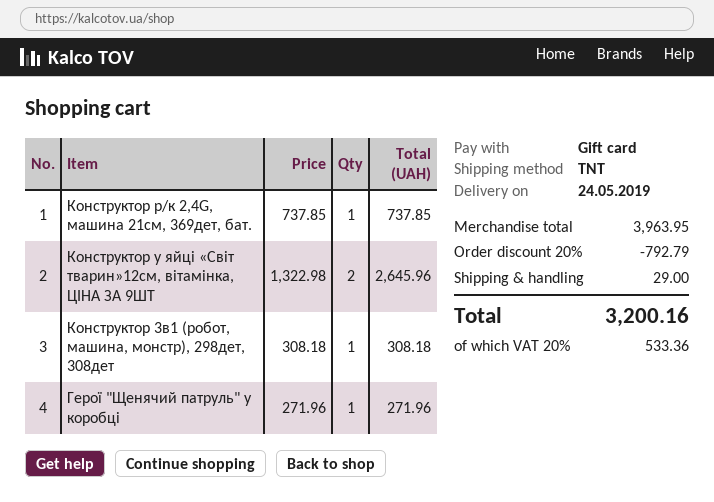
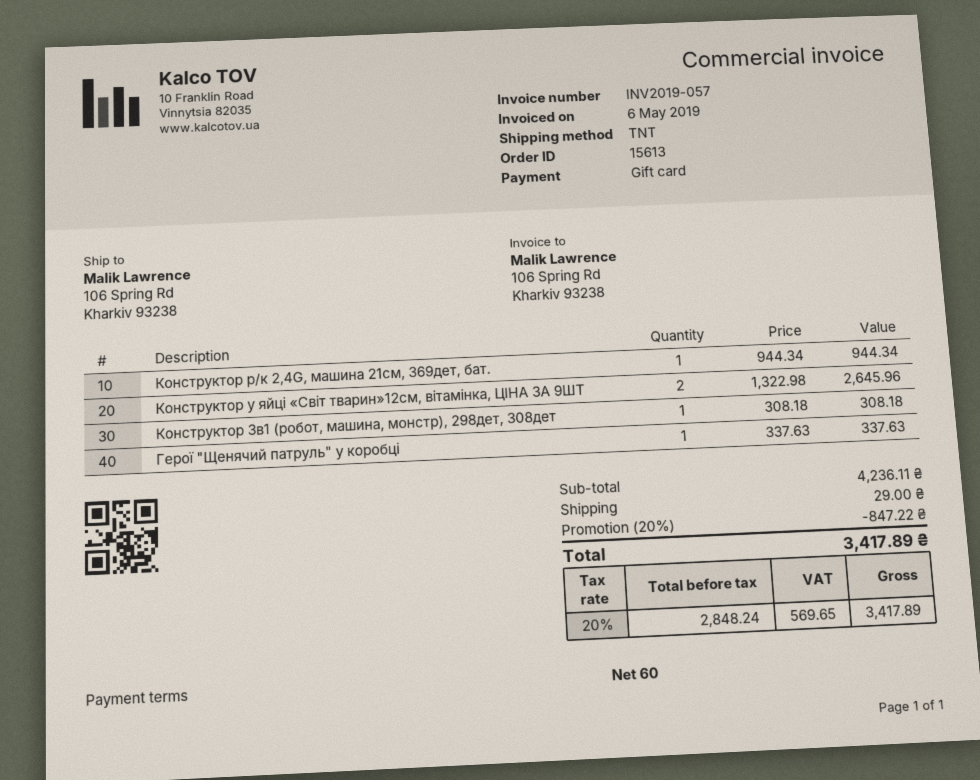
Конструктор р/к 2,4G, машина 21см, 369дет, бат.: 1 x 737.85 = 737.85 -> 1 x 944.34 = 944.34
Герої "Щенячий патруль" у коробці: 1 x 271.96 = 271.96 -> 1 x 337.63 = 337.63
subtotal: 3963.95 -> 4236.11
discount: 20% = 792.79 -> 20% = 847.22
tax: 20% = 533.36 -> 20% = 569.65
total: 3200.16 -> 3417.89

